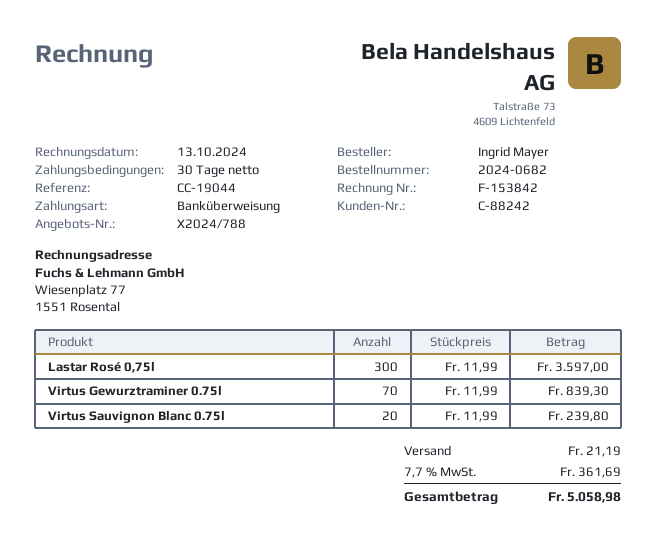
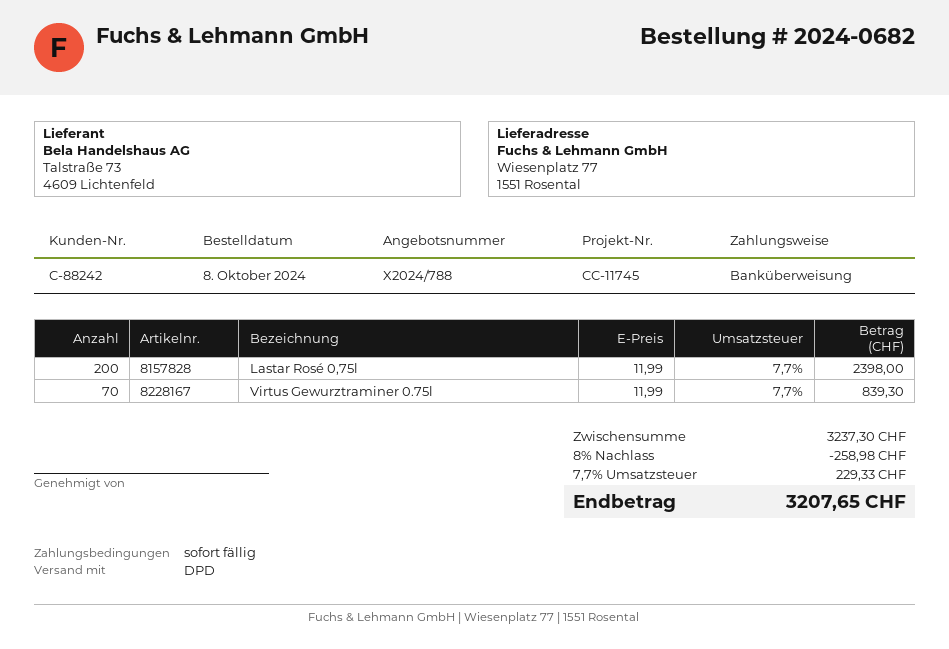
payment terms: 30 days -> on receipt
reference: CC-19044 -> CC-11745
Lastar Rosé 0,75l: 300 x 11.99 = 3597.00 -> 200 x 11.99 = 2398.00
Virtus Sauvignon Blanc 0.75l: 20 x 11.99 = 239.80 -> none
discount: none -> 8% = 258.98
shipping: 21.19 -> none
tax: 7.7% = 361.69 -> 7.7% = 229.33
total: 5058.98 -> 3207.65

